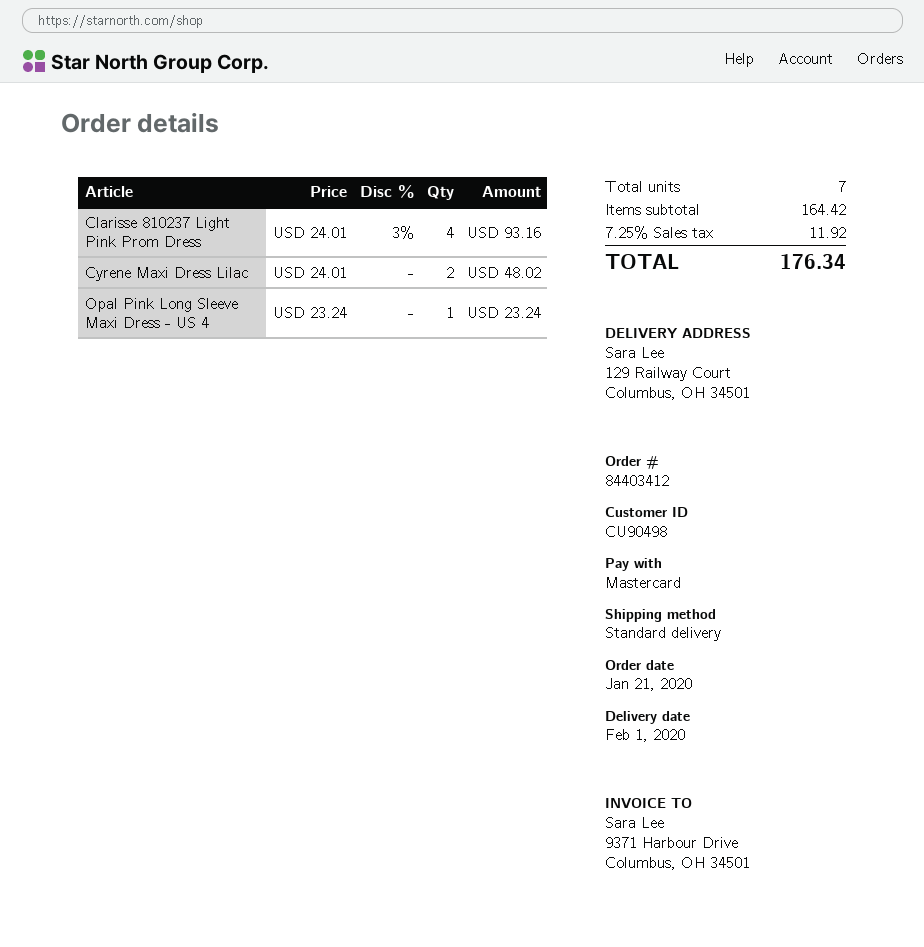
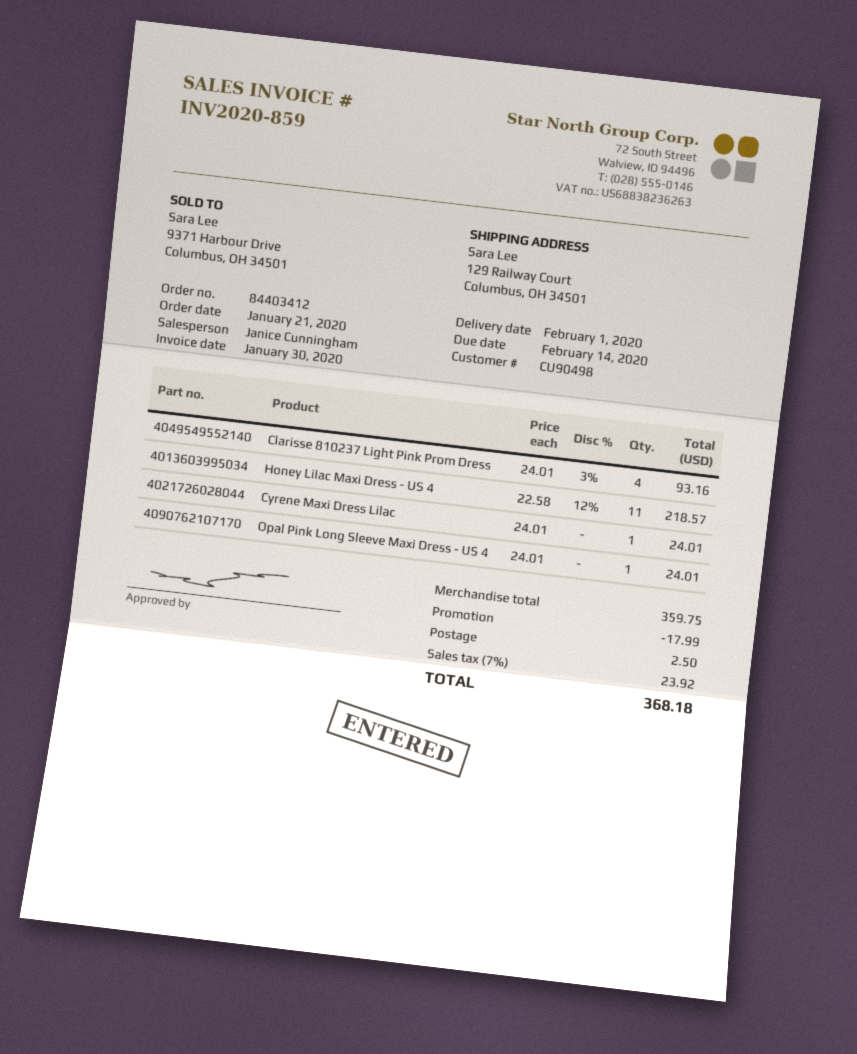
Cyrene Maxi Dress Lilac: 2 x 24.01 = 48.02 -> 1 x 24.01 = 24.01
Opal Pink Long Sleeve Maxi Dress - US 4: 1 x 23.24 = 23.24 -> 1 x 24.01 = 24.01
Honey Lilac Maxi Dress - US 4: none -> 11 x 22.58 - 12% = 218.57
subtotal: 164.42 -> 359.75
discount: none -> 17.99
shipping: none -> 2.50
tax: 7.25% = 11.92 -> 7% = 23.92
total: 176.34 -> 368.18

